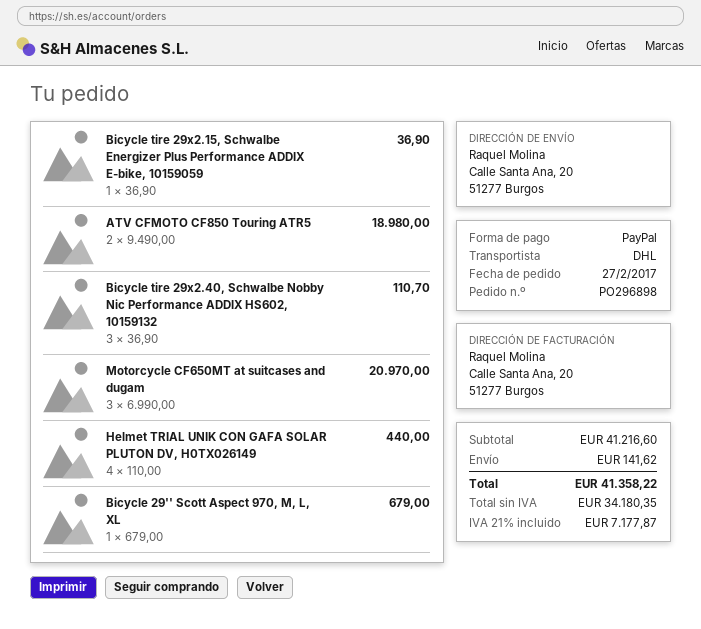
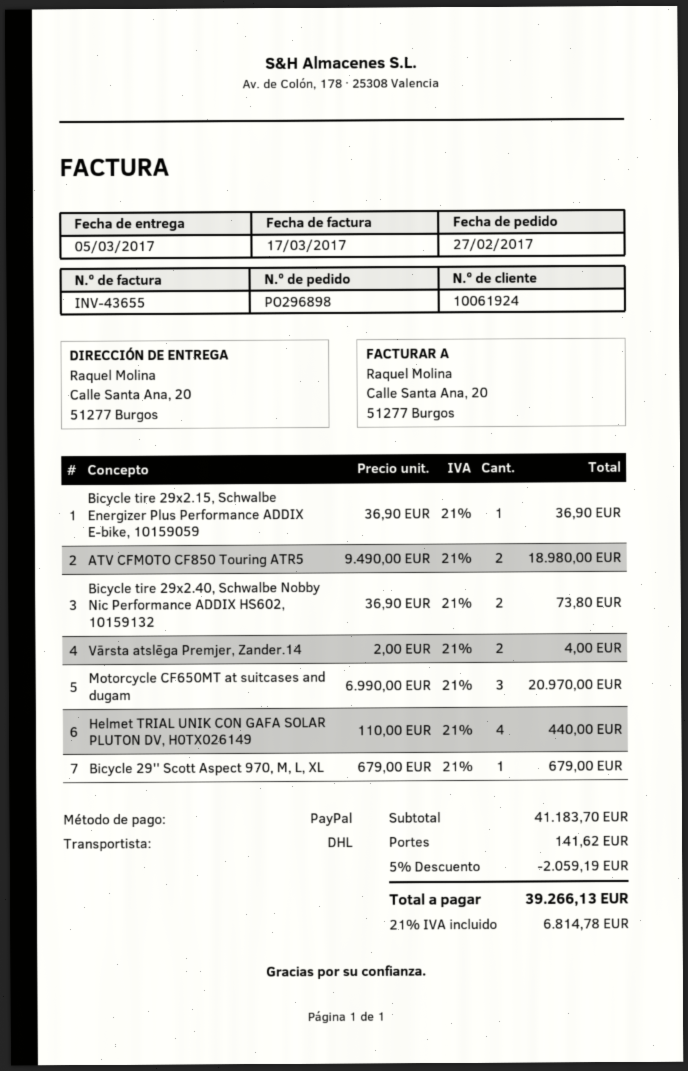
Bicycle tire 29x2.40, Schwalbe Nobby Nic Performance ADDIX HS602, 10159132: 3 x 36.90 = 110.70 -> 2 x 36.90 = 73.80
Vārsta atslēga Premjer, Zander.14: none -> 2 x 2.00 = 4.00
subtotal: 41216.60 -> 41183.70
discount: none -> 5% = 2059.19
tax: 21% = 7177.87 -> 21% = 6814.78
total: 41358.22 -> 39266.13

